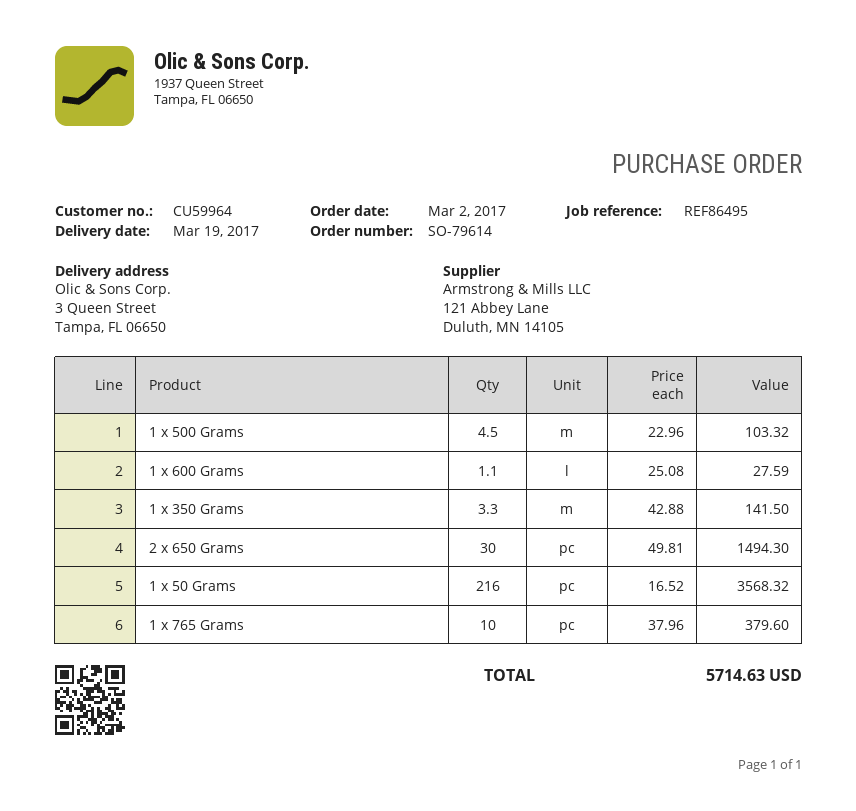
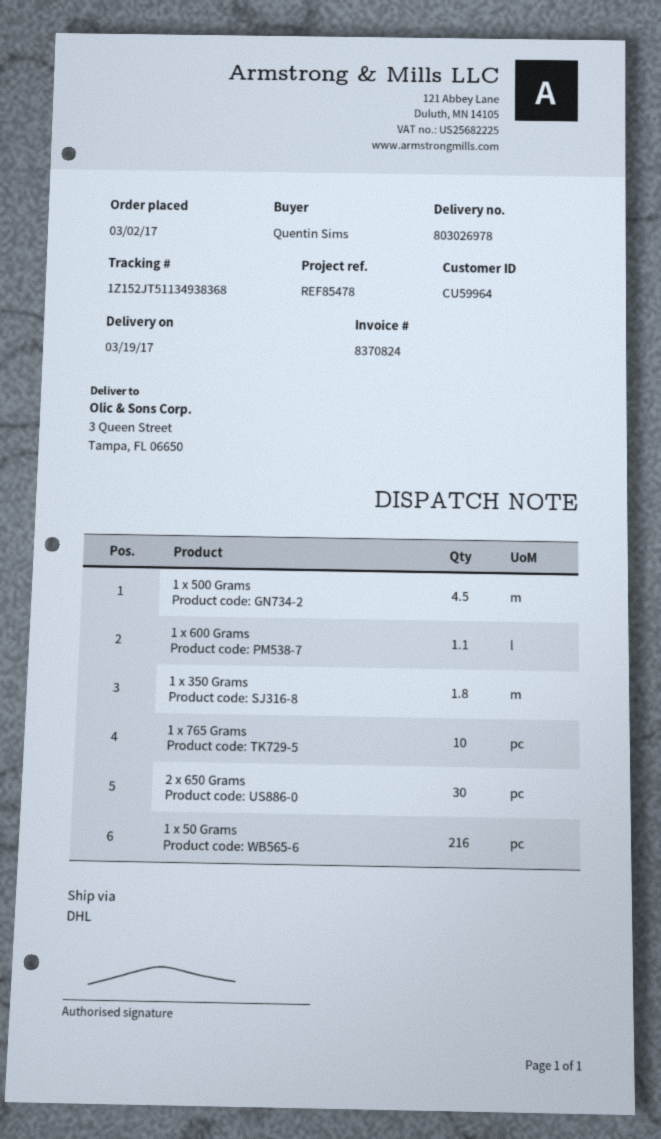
reference: REF86495 -> REF85478
1 x 350 Grams: 3.3 -> 1.8

